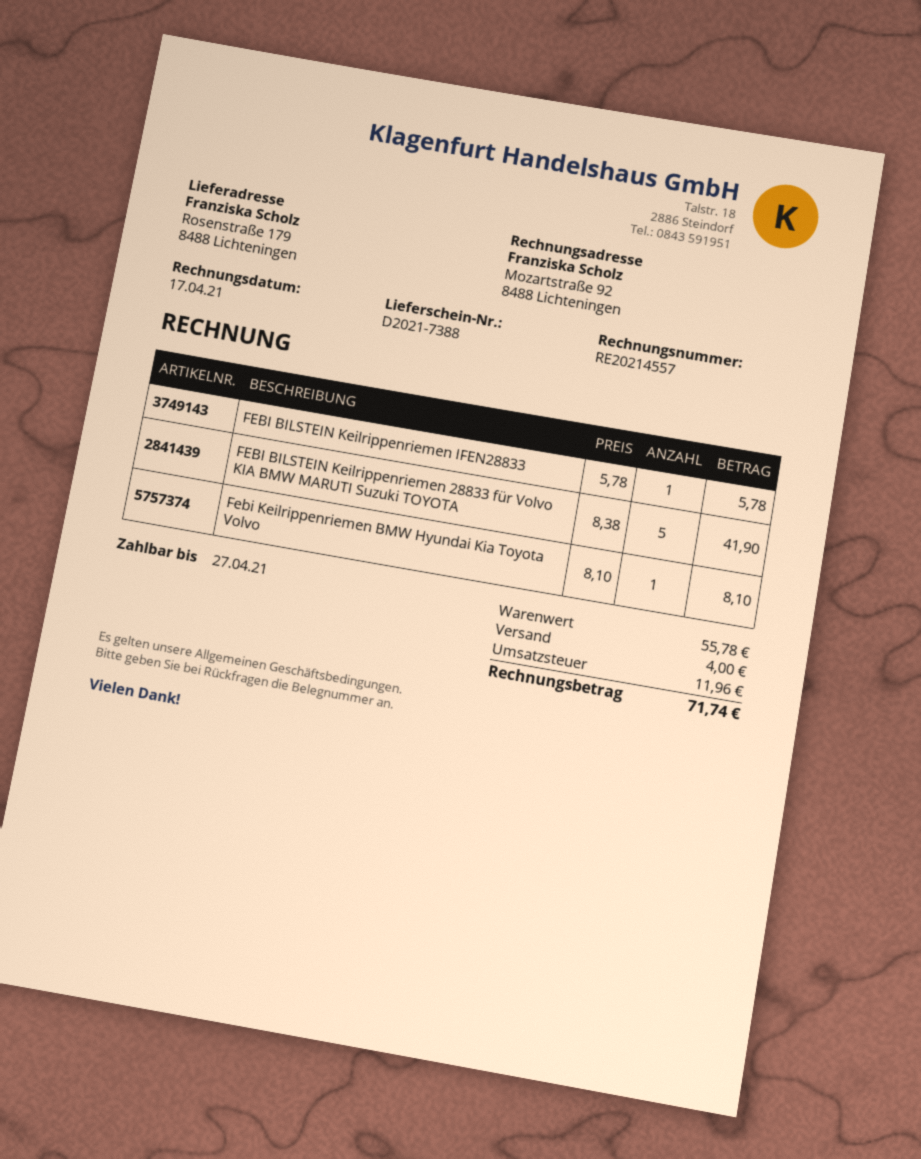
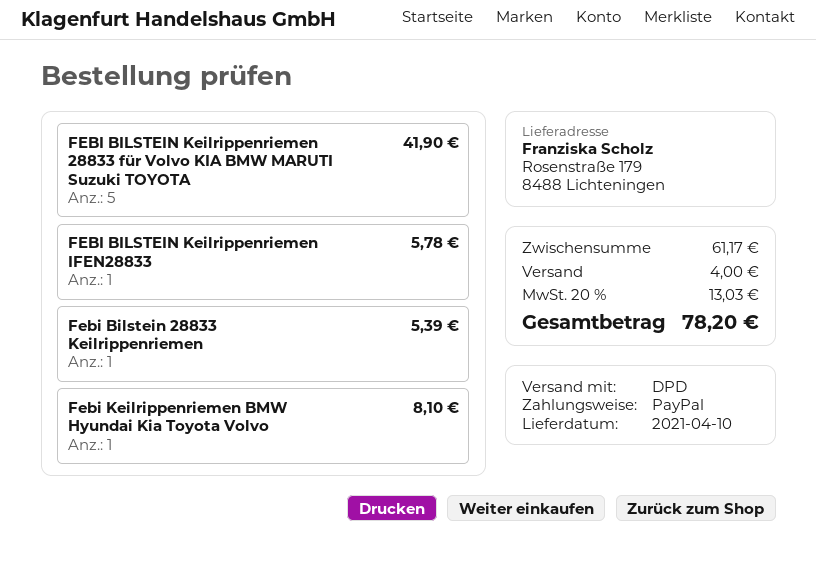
Febi Bilstein 28833 Keilrippenriemen: none -> 1 for 5.39
subtotal: 55.78 -> 61.17
tax: 11.96 -> 13.03
total: 71.74 -> 78.20

